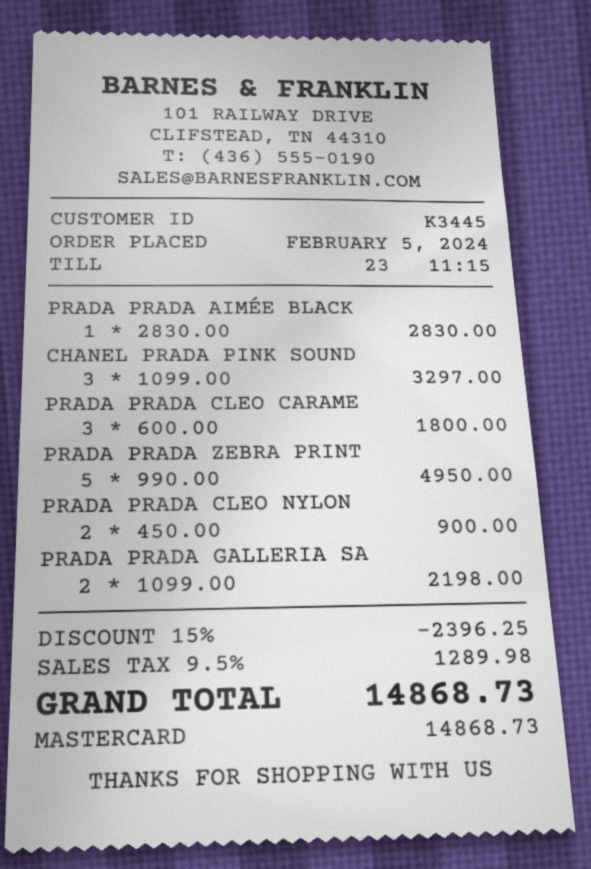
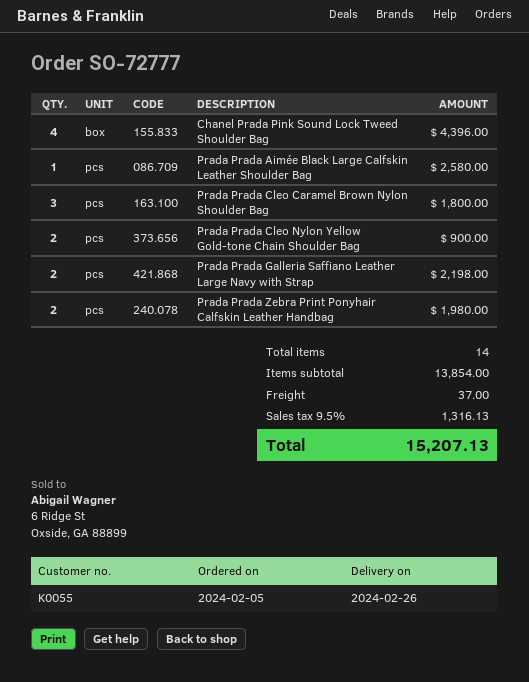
customer number: K3445 -> K0055
PRADA PRADA AIMÉE BLACK: 1 for 2830.00 -> 1 for 2580.00
CHANEL PRADA PINK SOUND: 3 for 3297.00 -> 4 for 4396.00
PRADA PRADA ZEBRA PRINT: 5 for 4950.00 -> 2 for 1980.00
discount: 15% = 2396.25 -> none
shipping: none -> 37.00
tax: 9.5% = 1289.98 -> 9.5% = 1316.13
total: 14868.73 -> 15207.13

